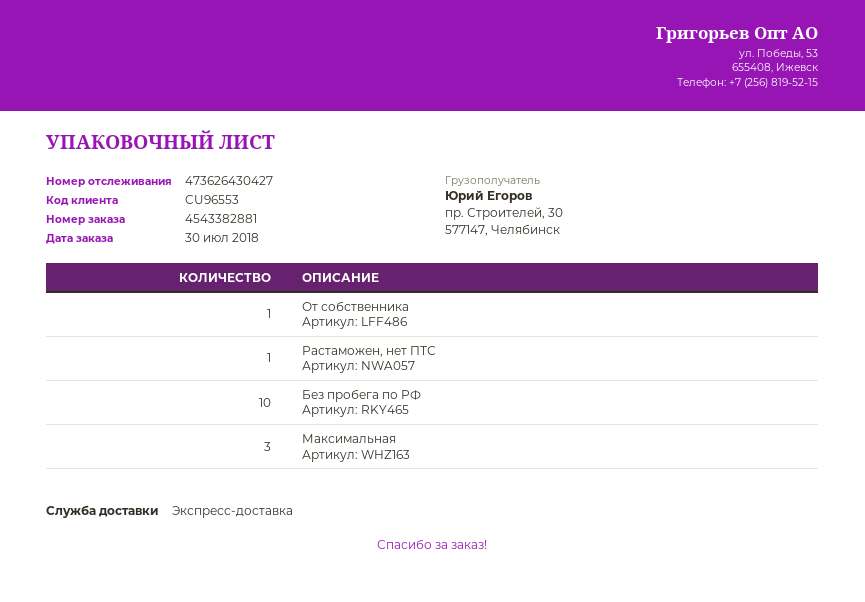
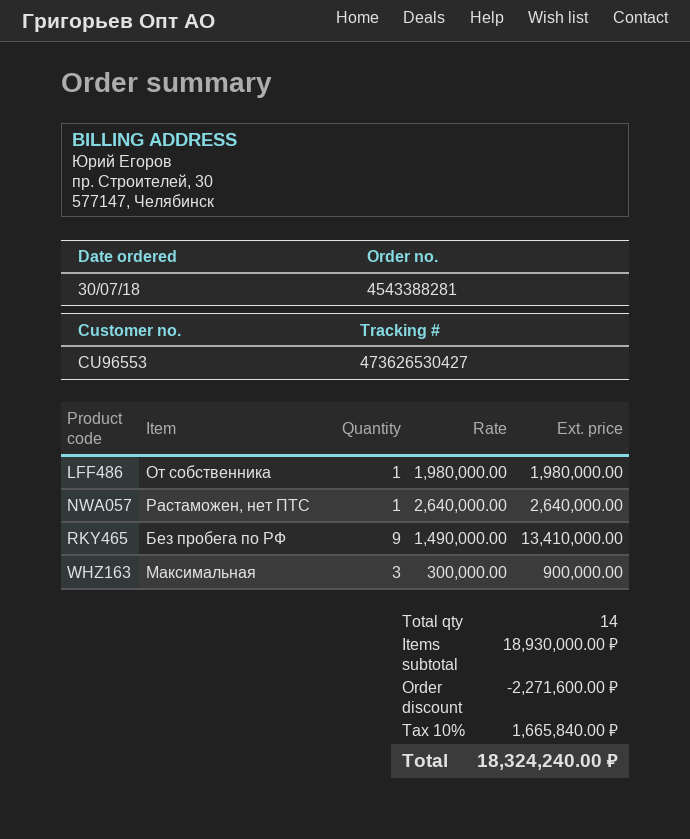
order number: 4543382881 -> 4543388281
tracking number: 473626430427 -> 473626530427
Без пробега по РФ: 10 -> 9

